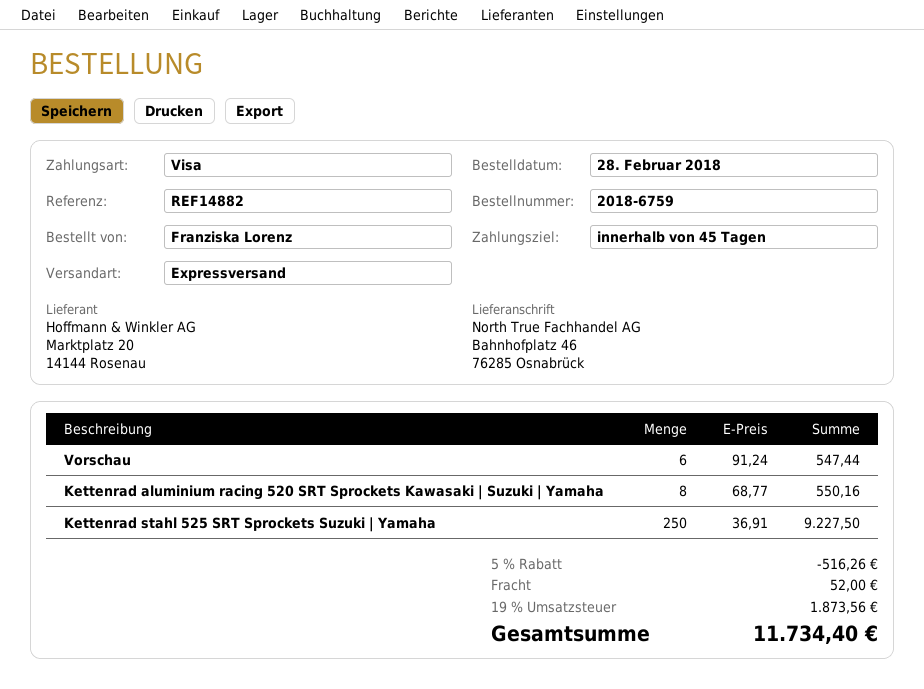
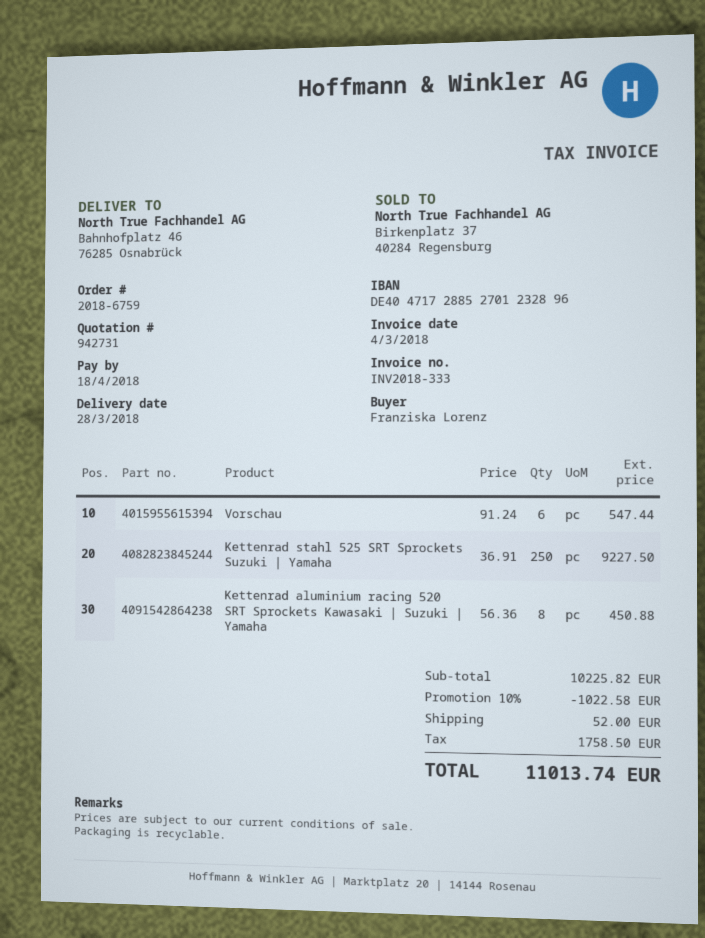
Kettenrad aluminium racing 520 SRT Sprockets Kawasaki | Suzuki | Yamaha: 8 x 68.77 = 550.16 -> 8 x 56.36 = 450.88
discount: 5% = 516.26 -> 10% = 1022.58
tax: 1873.56 -> 1758.50
total: 11734.40 -> 11013.74

